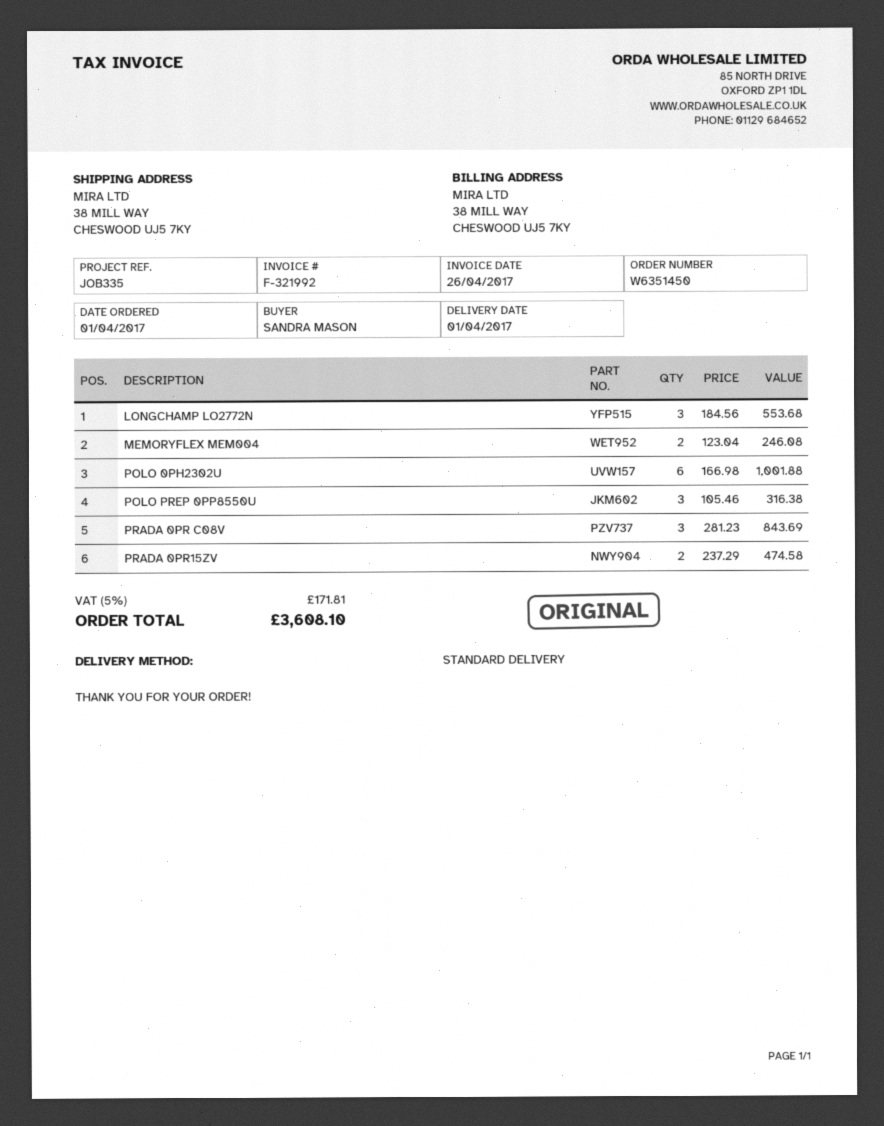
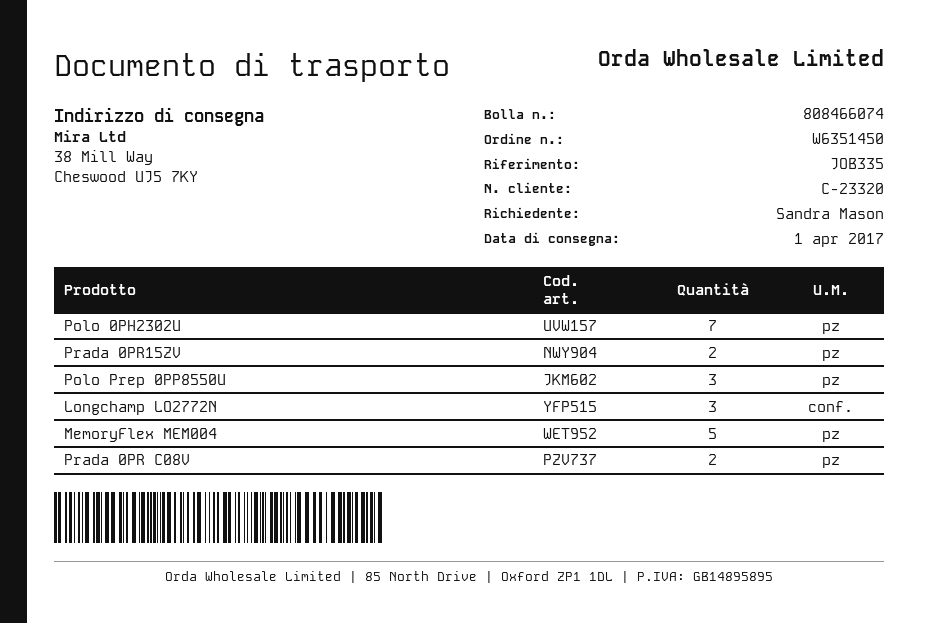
MEMORYFLEX MEM004: 2 -> 5
POLO 0PH2302U: 6 -> 7
PRADA 0PR C08V: 3 -> 2

